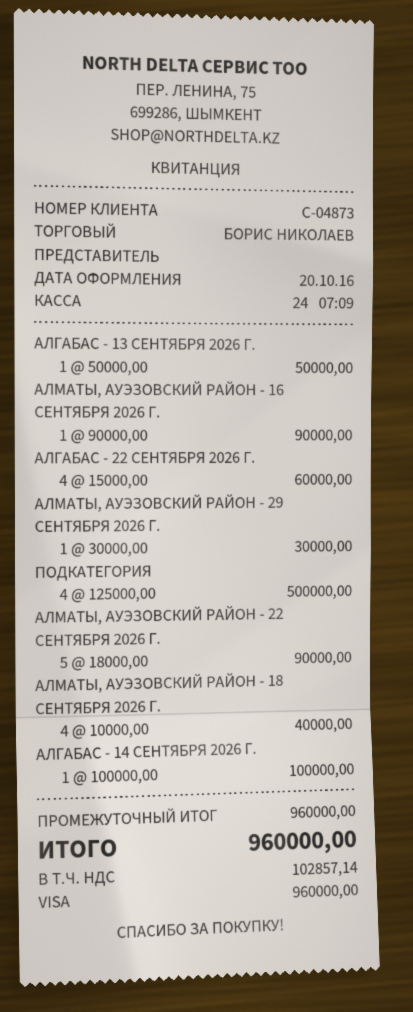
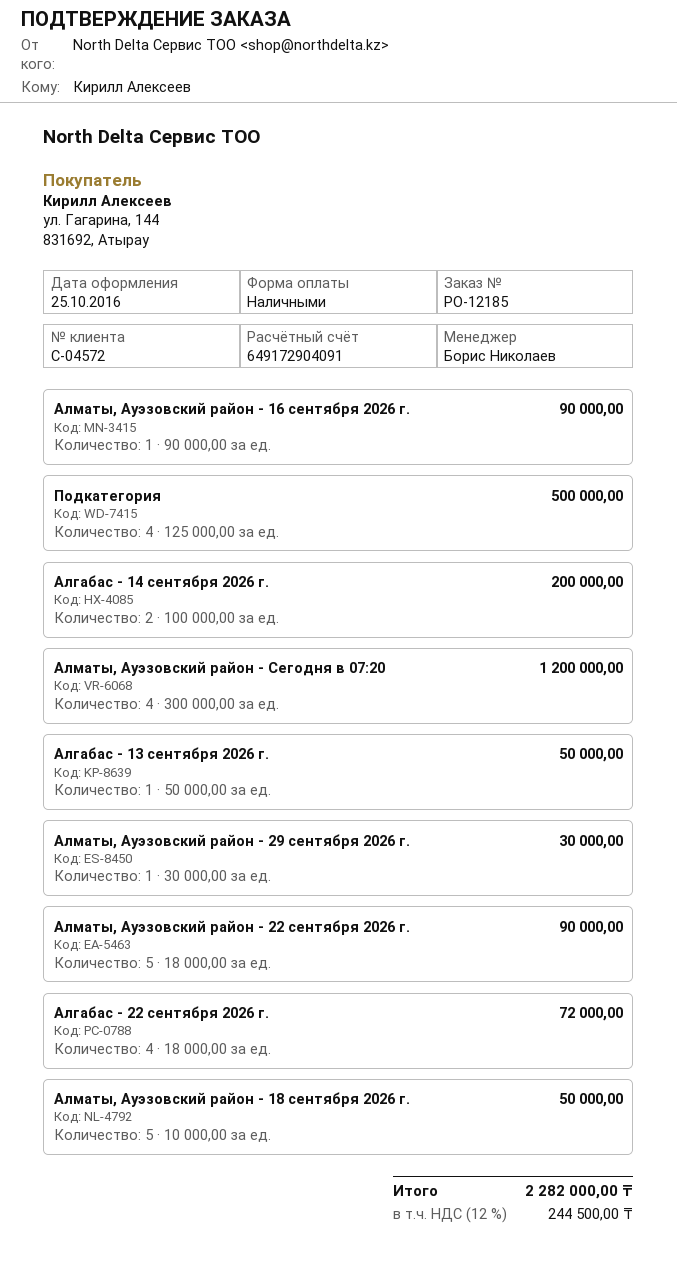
order date: 2016-10-20 -> 2016-10-25
customer number: C-04873 -> C-04572
payment method: Visa -> cash
АЛГАБАС - 22 СЕНТЯБРЯ 2026 Г.: 4 x 15000.00 = 60000.00 -> 4 x 18000.00 = 72000.00
АЛМАТЫ, АУЭЗОВСКИЙ РАЙОН - 18 СЕНТЯБРЯ 2026 Г.: 4 x 10000.00 = 40000.00 -> 5 x 10000.00 = 50000.00
АЛГАБАС - 14 СЕНТЯБРЯ 2026 Г.: 1 x 100000.00 = 100000.00 -> 2 x 100000.00 = 200000.00
Алматы, Ауэзовский район - Сегодня в 07:20: none -> 4 x 300000.00 = 1200000.00
tax: 102857.14 -> 244500.00
total: 960000.00 -> 2282000.00

